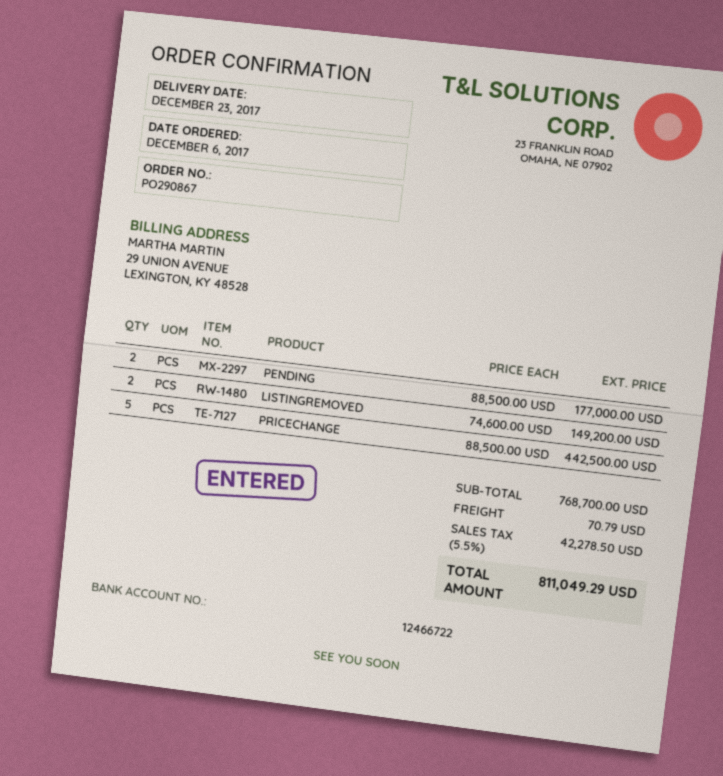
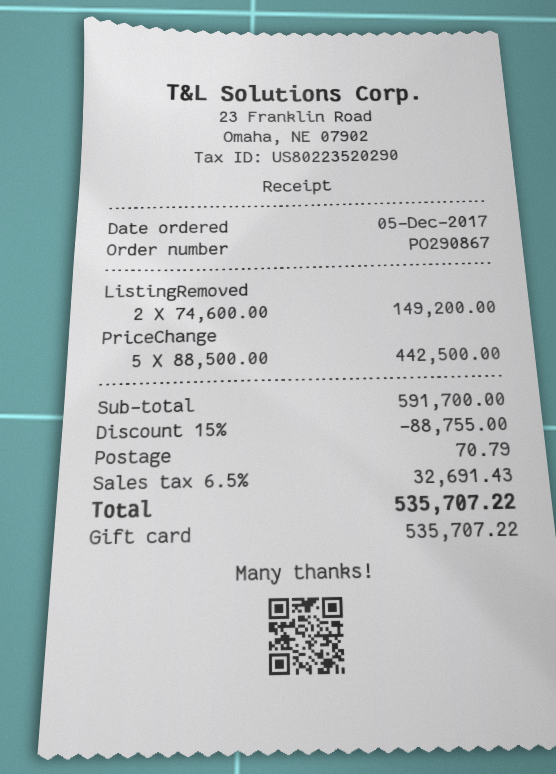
order date: 2017-12-06 -> 2017-12-05
PENDING: 2 x 88500.00 = 177000.00 -> none
subtotal: 768700.00 -> 591700.00
discount: none -> 15% = 88755.00
tax: 5.5% = 42278.50 -> 6.5% = 32691.43
total: 811049.29 -> 535707.22

